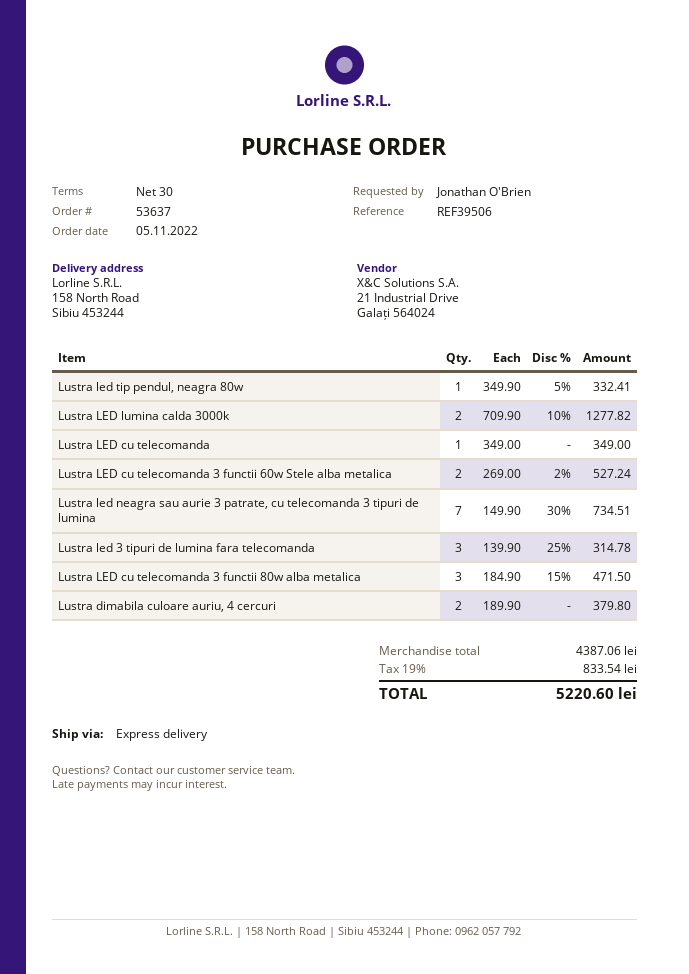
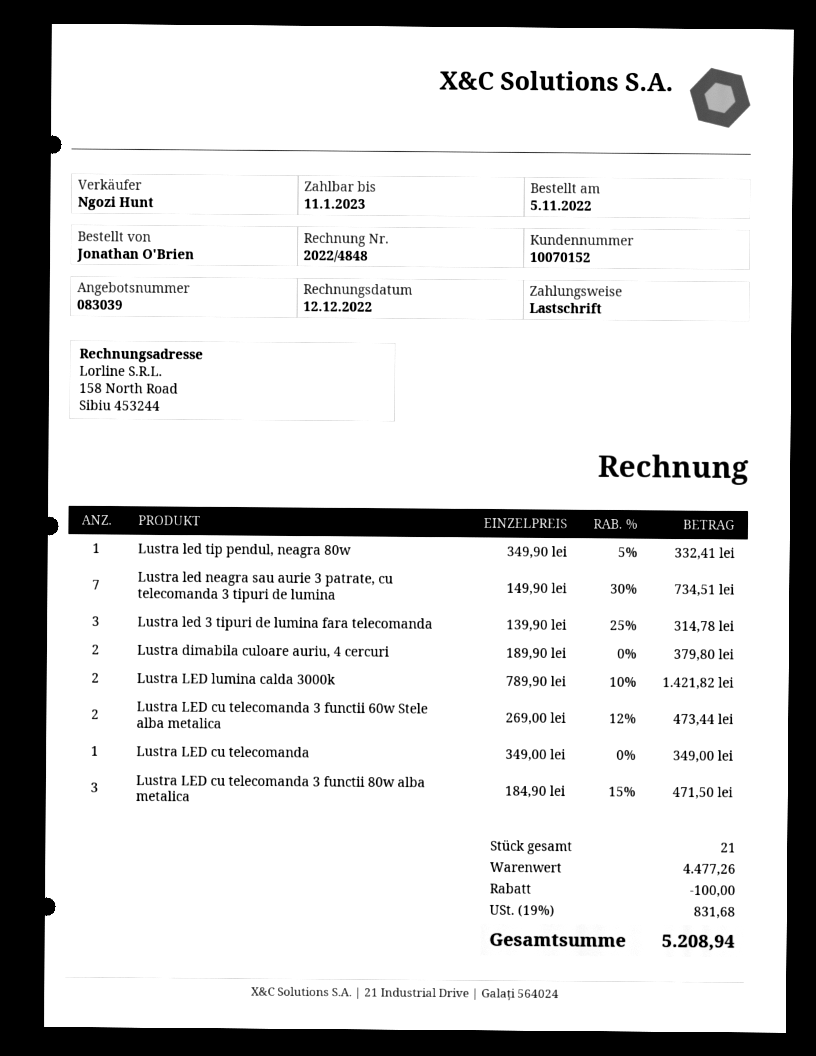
Lustra LED lumina calda 3000k: 2 x 709.90 - 10% = 1277.82 -> 2 x 789.90 - 10% = 1421.82
Lustra LED cu telecomanda 3 functii 60w Stele alba metalica: 2 x 269.00 - 2% = 527.24 -> 2 x 269.00 - 12% = 473.44
subtotal: 4387.06 -> 4477.26
discount: none -> 100.00
tax: 19% = 833.54 -> 19% = 831.68
total: 5220.60 -> 5208.94

